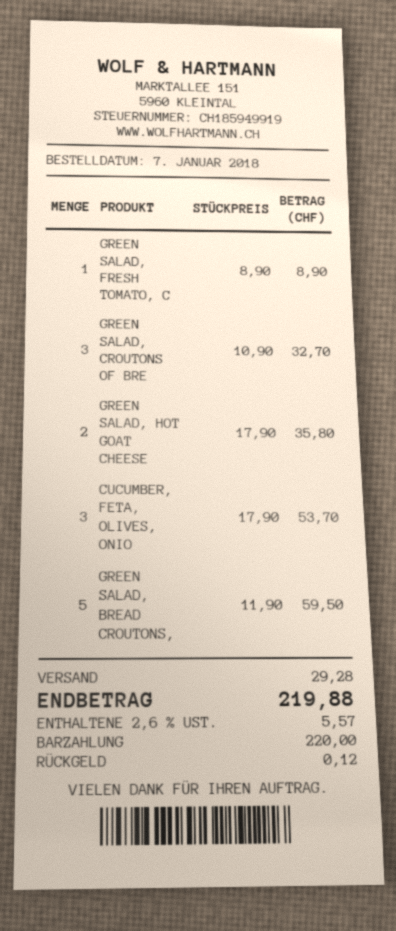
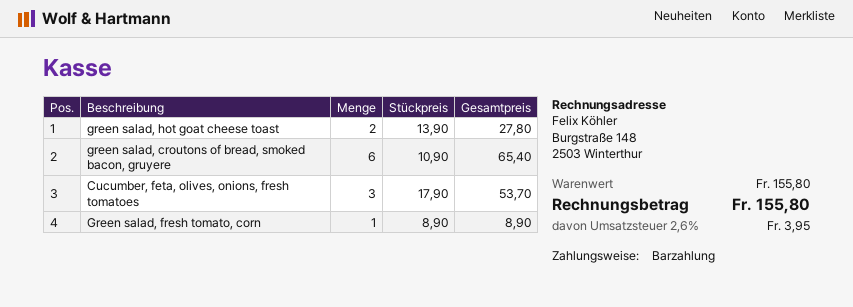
GREEN SALAD, CROUTONS OF BRE: 3 x 10.90 = 32.70 -> 6 x 10.90 = 65.40
GREEN SALAD, HOT GOAT CHEESE: 2 x 17.90 = 35.80 -> 2 x 13.90 = 27.80
GREEN SALAD, BREAD CROUTONS,: 5 x 11.90 = 59.50 -> none
shipping: 29.28 -> none
tax: 2.6% = 5.57 -> 2.6% = 3.95
total: 219.88 -> 155.80

